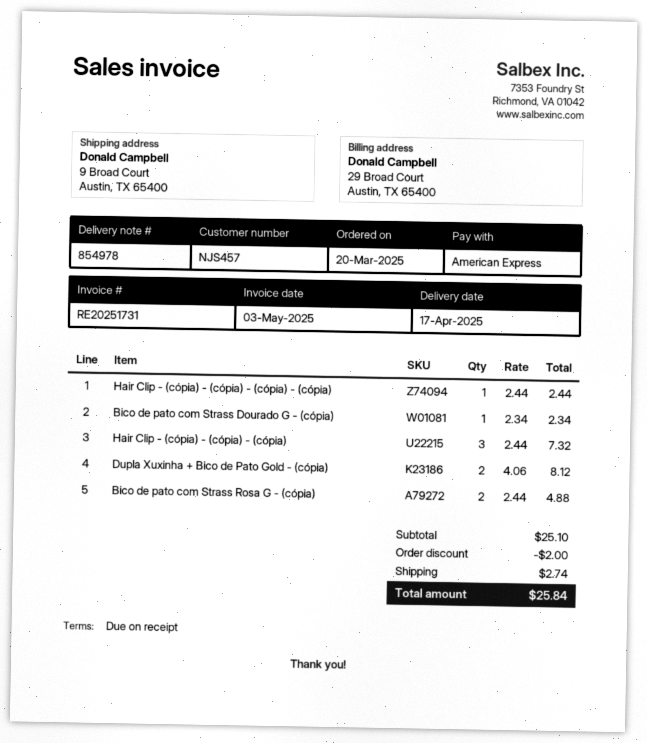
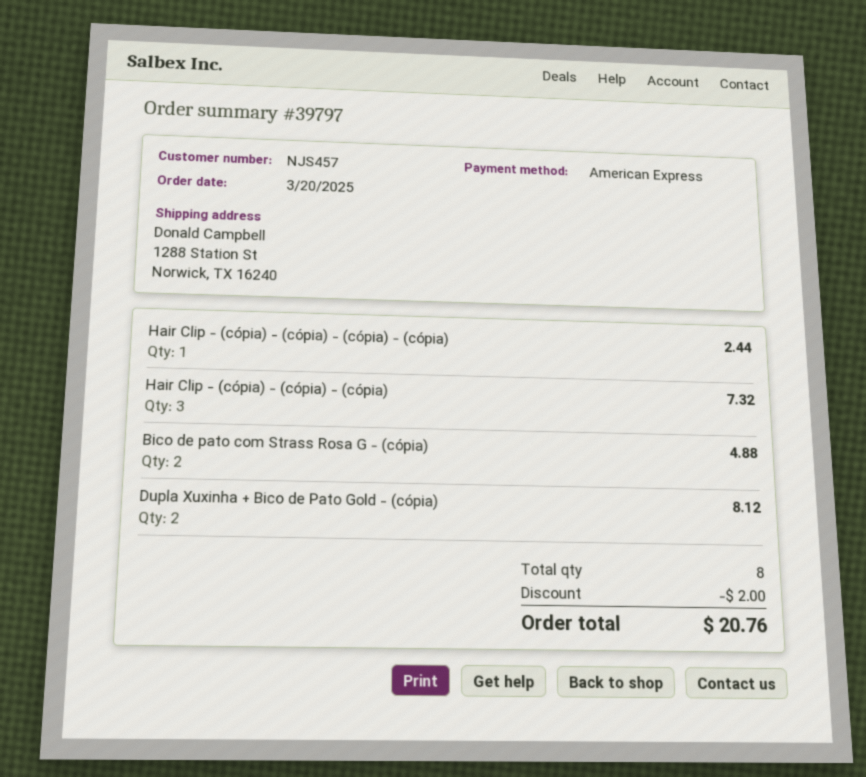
ship to: 9 Broad Court, Austin, TX 65400 -> 1288 Station St, Norwick, TX 16240
Bico de pato com Strass Dourado G - (cópia): 1 for 2.34 -> none
shipping: 2.74 -> none
total: 25.84 -> 20.76

